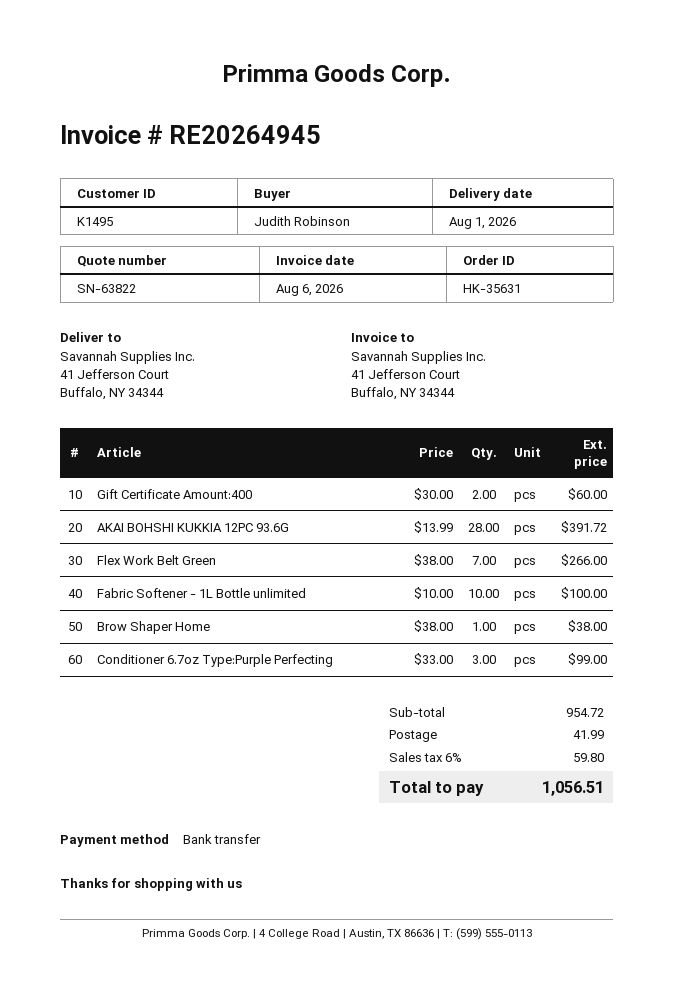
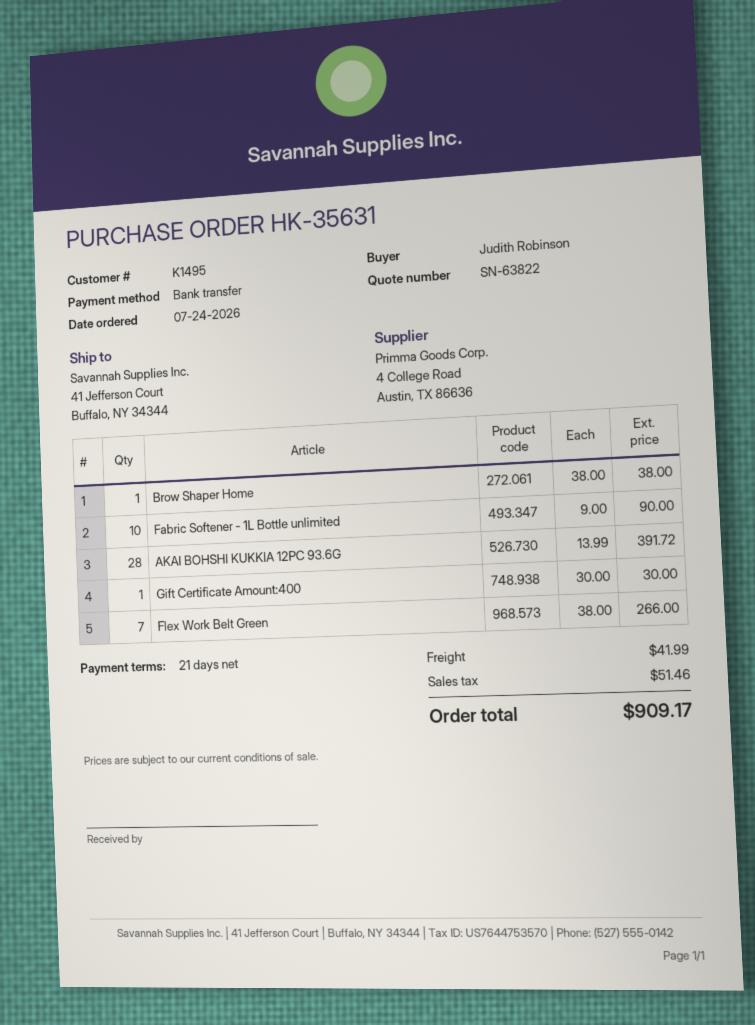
Gift Certificate Amount:400: 2 x 30.00 = 60.00 -> 1 x 30.00 = 30.00
Fabric Softener - 1L Bottle unlimited: 10 x 10.00 = 100.00 -> 10 x 9.00 = 90.00
Conditioner 6.7oz Type:Purple Perfecting: 3 x 33.00 = 99.00 -> none
tax: 59.80 -> 51.46
total: 1056.51 -> 909.17

